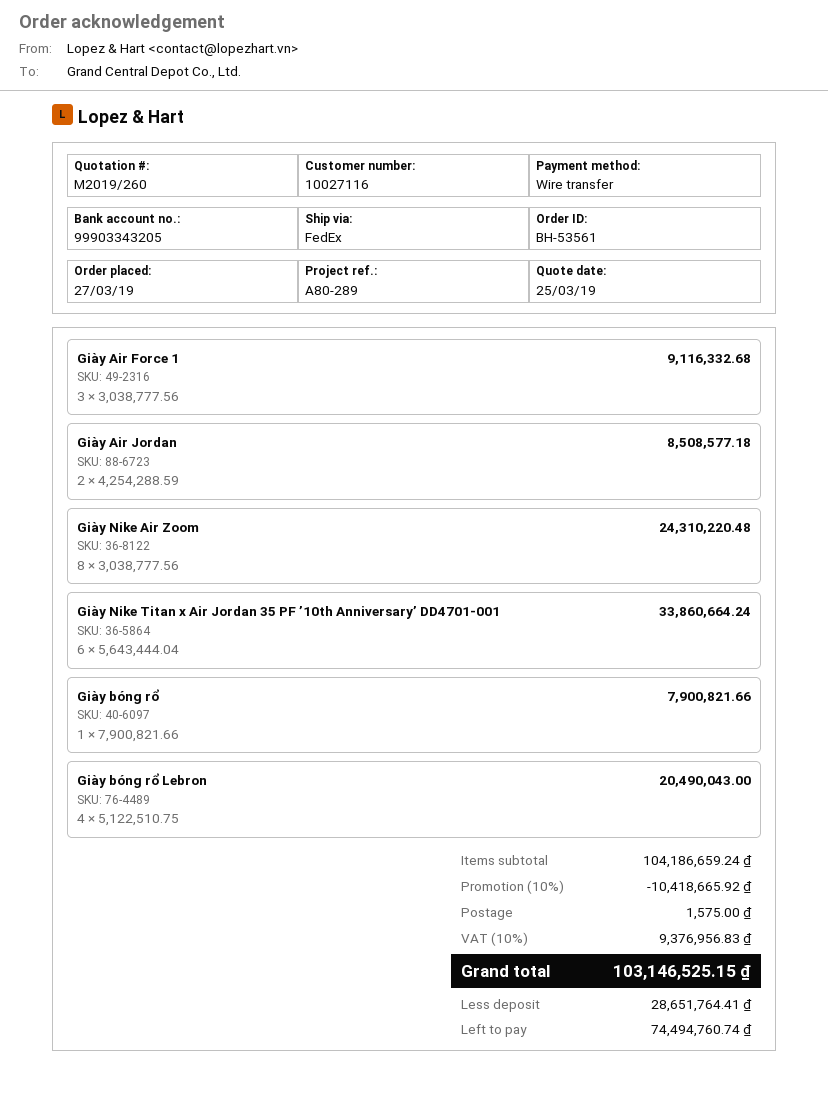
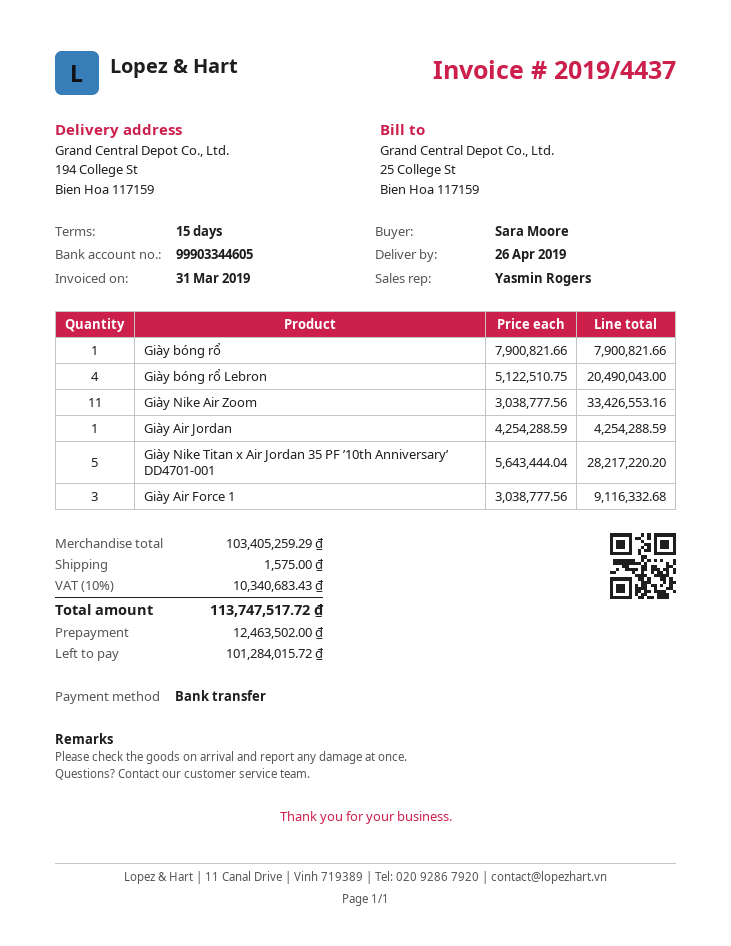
bank account: 99903343205 -> 99903344605
Giày Air Jordan: 2 x 4254288.59 = 8508577.18 -> 1 x 4254288.59 = 4254288.59
Giày Nike Air Zoom: 8 x 3038777.56 = 24310220.48 -> 11 x 3038777.56 = 33426553.16
Giày Nike Titan x Air Jordan 35 PF ’10th Anniversary’ DD4701-001: 6 x 5643444.04 = 33860664.24 -> 5 x 5643444.04 = 28217220.20
subtotal: 104186659.24 -> 103405259.29
discount: 10% = 10418665.92 -> none
tax: 10% = 9376956.83 -> 10% = 10340683.43
total: 103146525.15 -> 113747517.72
deposit: 28651764.41 -> 12463502.00
balance: 74494760.74 -> 101284015.72

